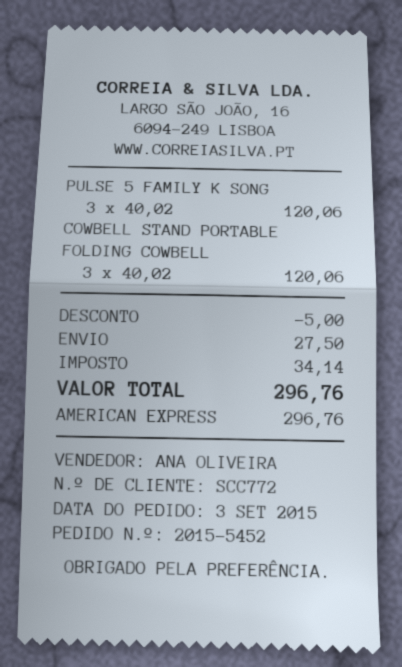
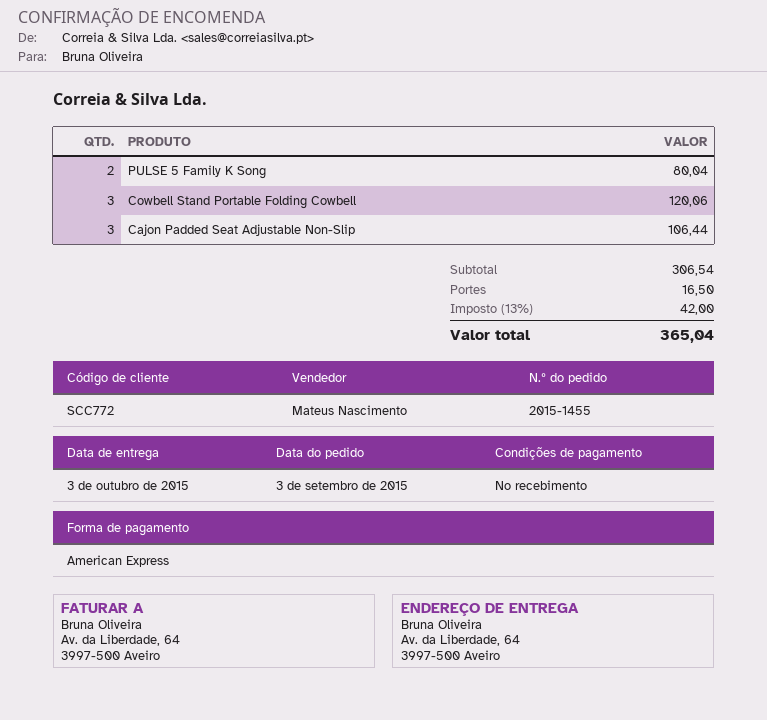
order number: 2015-5452 -> 2015-1455
sales rep: ANA OLIVEIRA -> Mateus Nascimento
PULSE 5 FAMILY K SONG: 3 for 120.06 -> 2 for 80.04
Cajon Padded Seat Adjustable Non-Slip: none -> 3 for 106.44
discount: 5.00 -> none
shipping: 27.50 -> 16.50
tax: 34.14 -> 42.00
total: 296.76 -> 365.04

